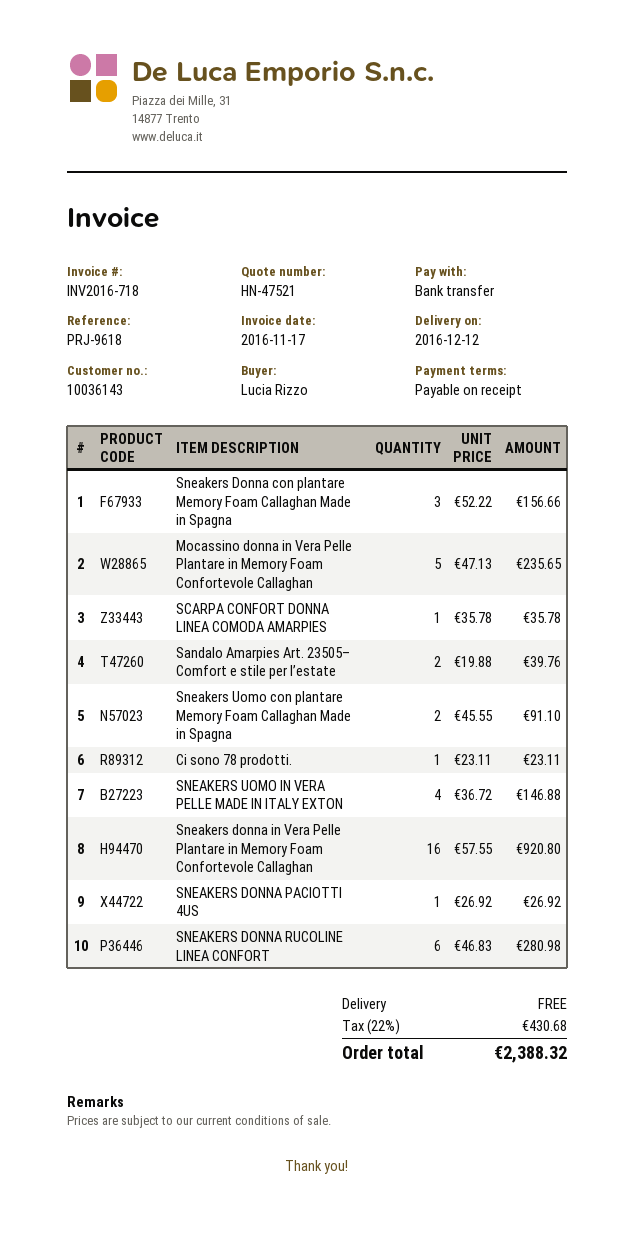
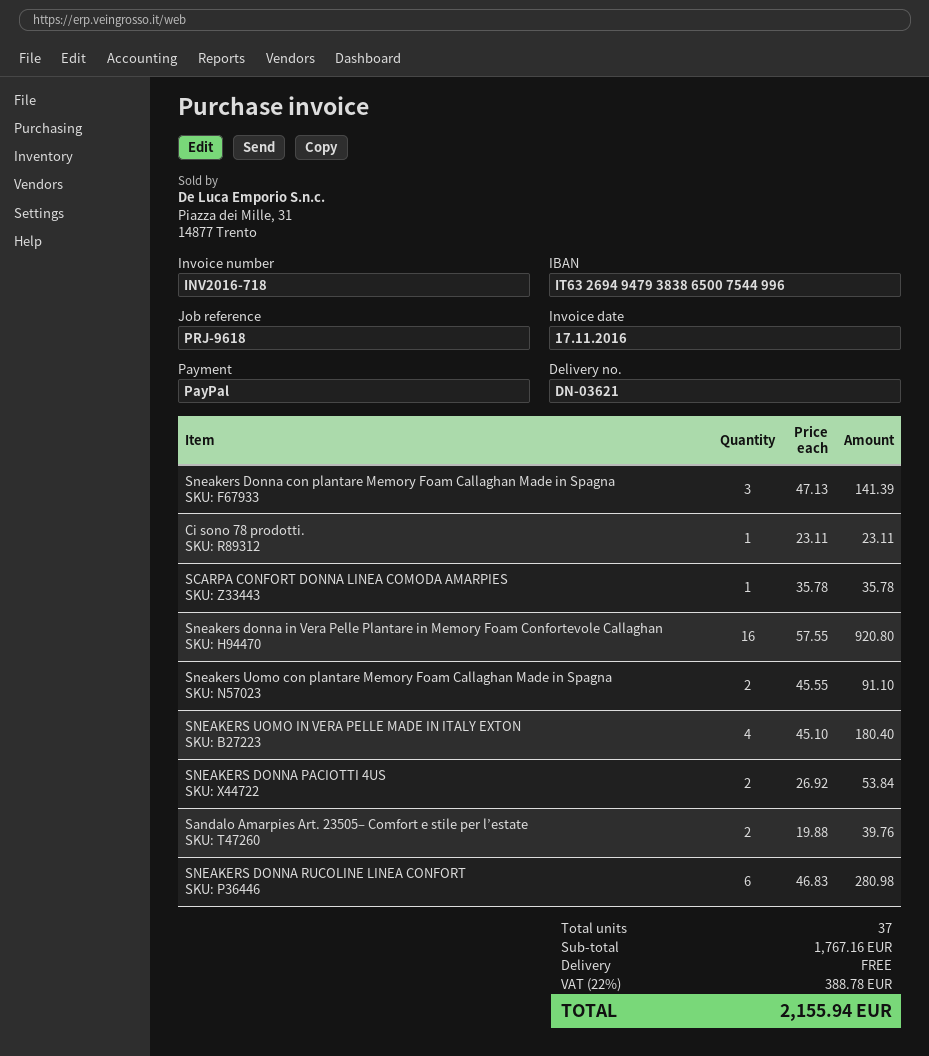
payment method: bank transfer -> PayPal
Sneakers Donna con plantare Memory Foam Callaghan Made in Spagna: 3 x 52.22 = 156.66 -> 3 x 47.13 = 141.39
Mocassino donna in Vera Pelle Plantare in Memory Foam Confortevole Callaghan: 5 x 47.13 = 235.65 -> none
SNEAKERS UOMO IN VERA PELLE MADE IN ITALY EXTON: 4 x 36.72 = 146.88 -> 4 x 45.10 = 180.40
SNEAKERS DONNA PACIOTTI 4US: 1 x 26.92 = 26.92 -> 2 x 26.92 = 53.84
tax: 22% = 430.68 -> 22% = 388.78
total: 2388.32 -> 2155.94

